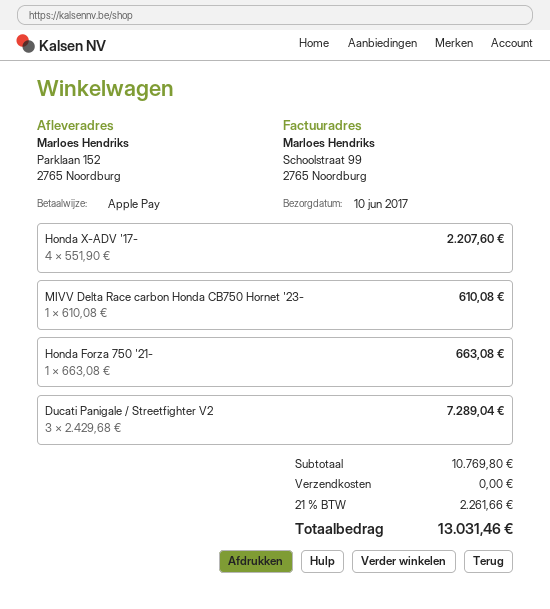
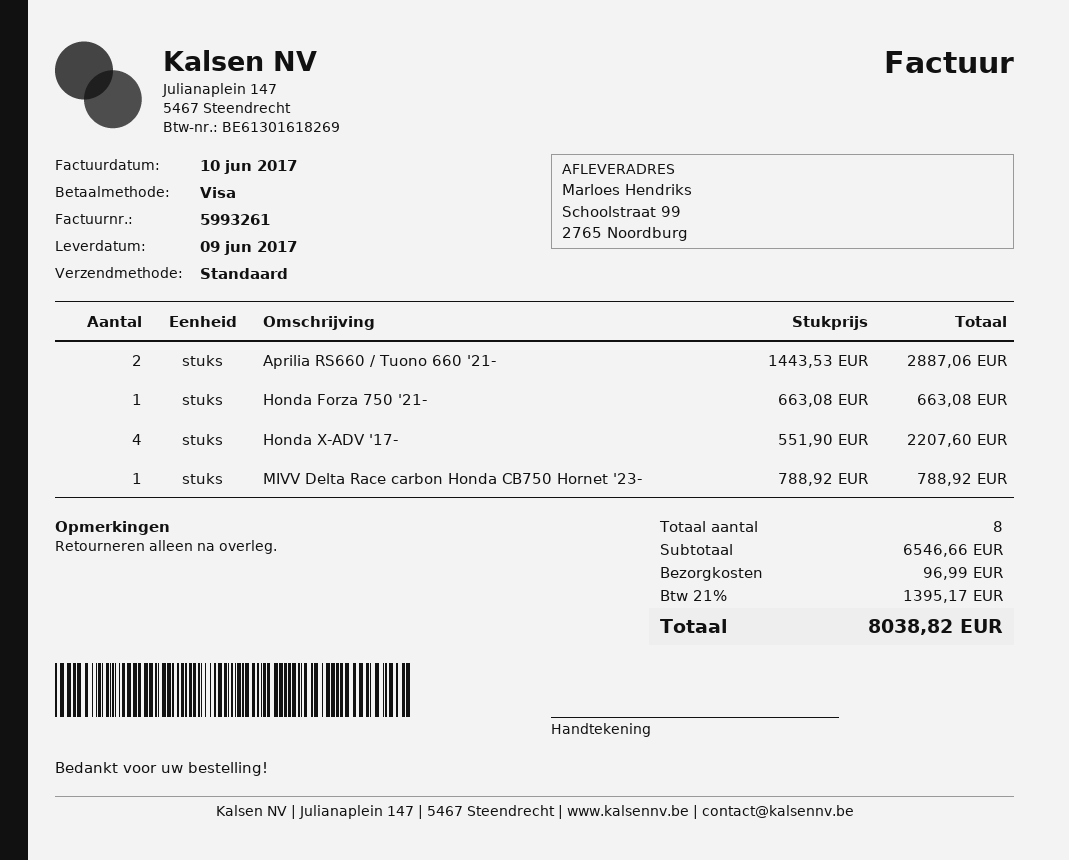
delivery date: 2017-06-10 -> 2017-06-09
payment method: Apple Pay -> Visa
ship to: Parklaan 152, 2765 Noordburg -> Schoolstraat 99, 2765 Noordburg
MIVV Delta Race carbon Honda CB750 Hornet '23-: 1 x 610.08 = 610.08 -> 1 x 788.92 = 788.92
Ducati Panigale / Streetfighter V2: 3 x 2429.68 = 7289.04 -> none
Aprilia RS660 / Tuono 660 '21-: none -> 2 x 1443.53 = 2887.06
subtotal: 10769.80 -> 6546.66
shipping: 0.00 -> 96.99
tax: 21% = 2261.66 -> 21% = 1395.17
total: 13031.46 -> 8038.82

